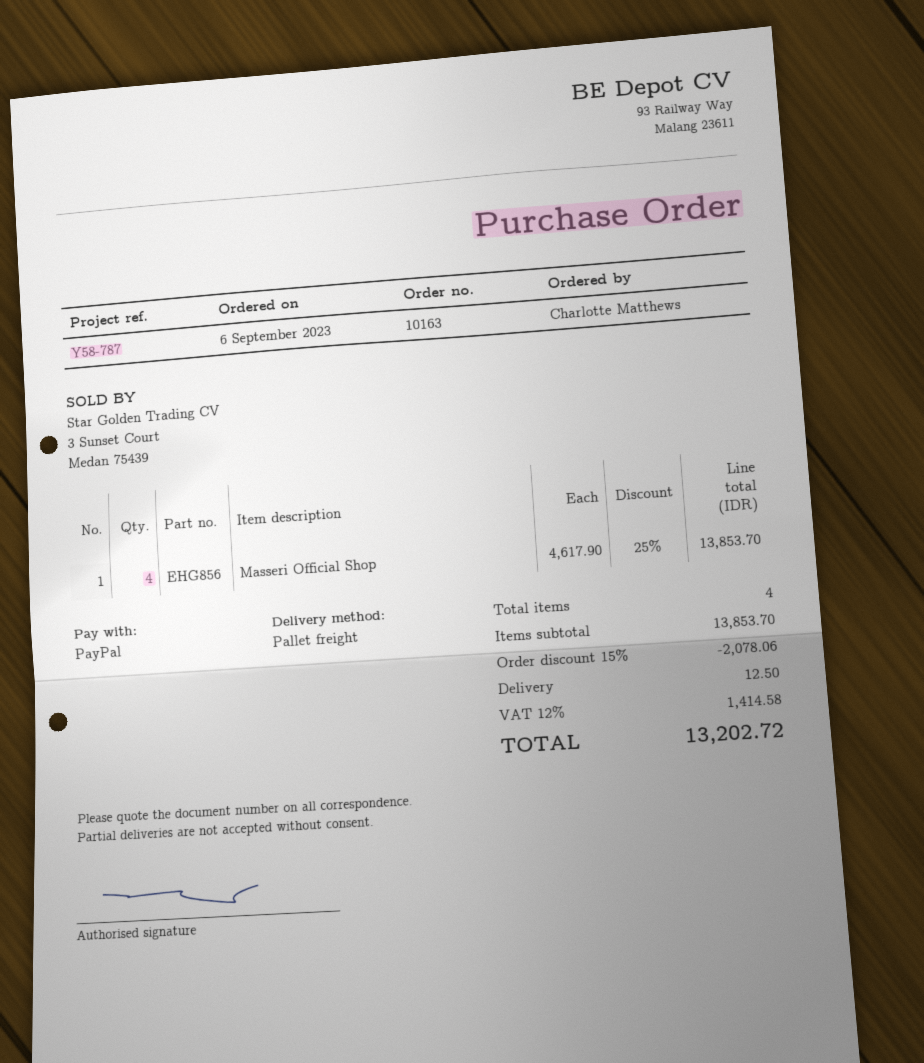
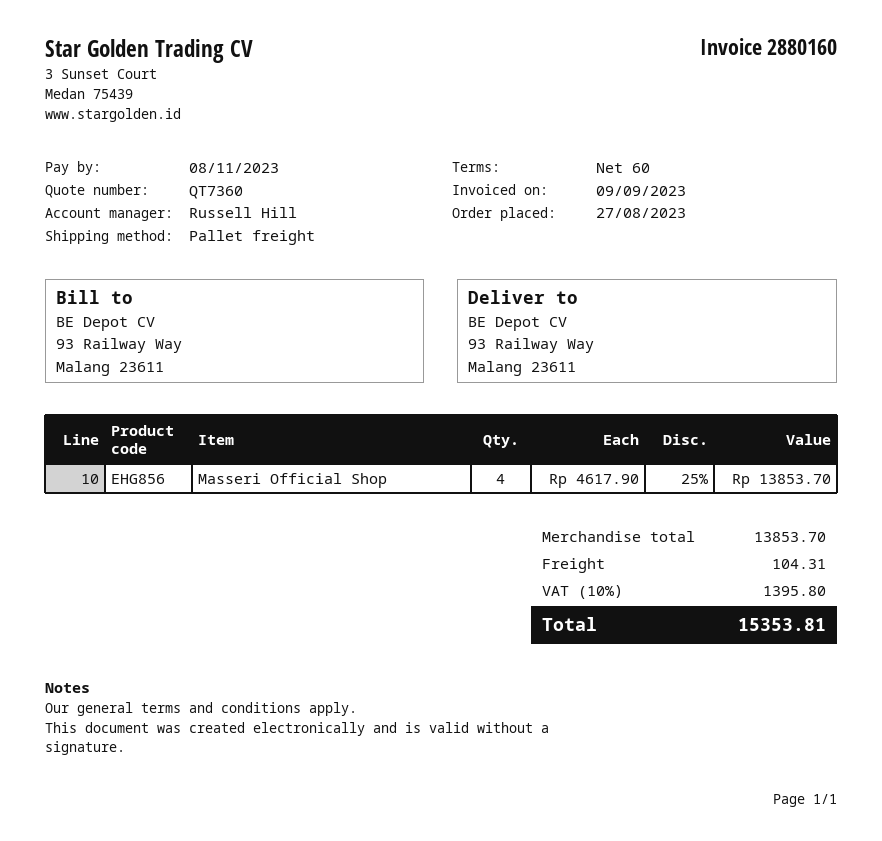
order date: 2023-09-06 -> 2023-08-27
discount: 15% = 2078.06 -> none
shipping: 12.50 -> 104.31
tax: 12% = 1414.58 -> 10% = 1395.80
total: 13202.72 -> 15353.81

